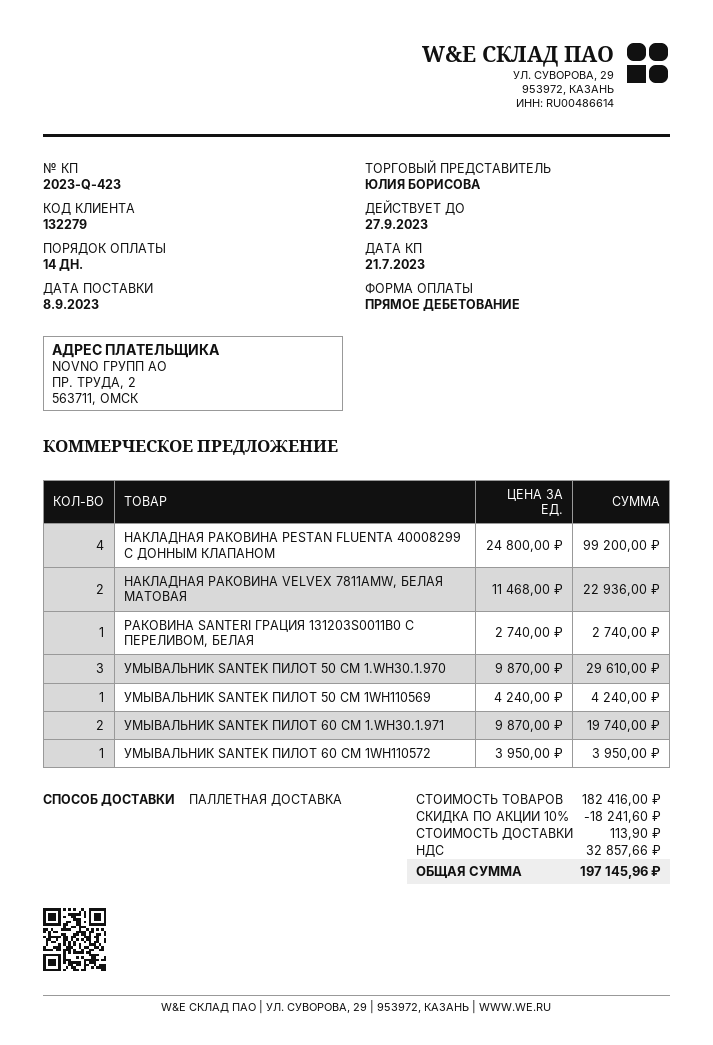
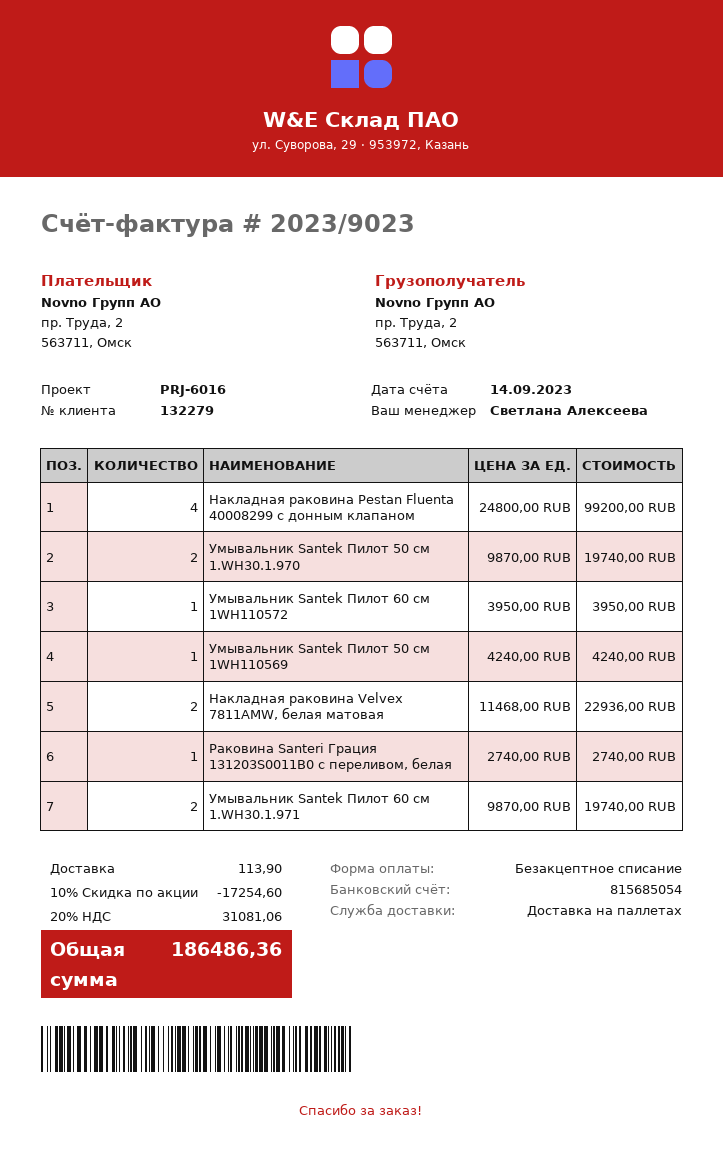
sales rep: ЮЛИЯ БОРИСОВА -> Светлана Алексеева
УМЫВАЛЬНИК SANTEK ПИЛОТ 50 СМ 1.WH30.1.970: 3 x 9870.00 = 29610.00 -> 2 x 9870.00 = 19740.00
discount: 10% = 18241.60 -> 10% = 17254.60
tax: 32857.66 -> 31081.06
total: 197145.96 -> 186486.36

